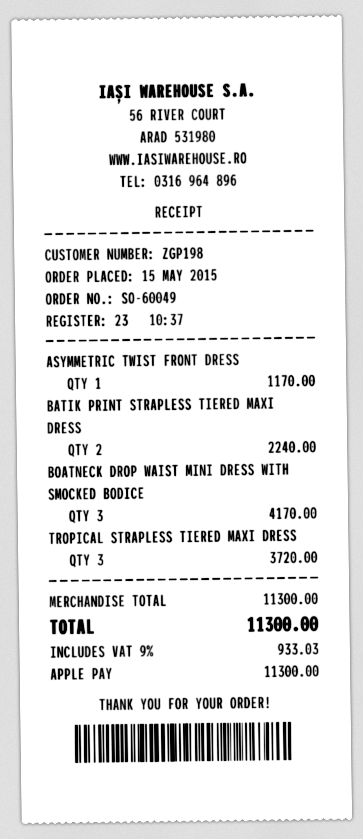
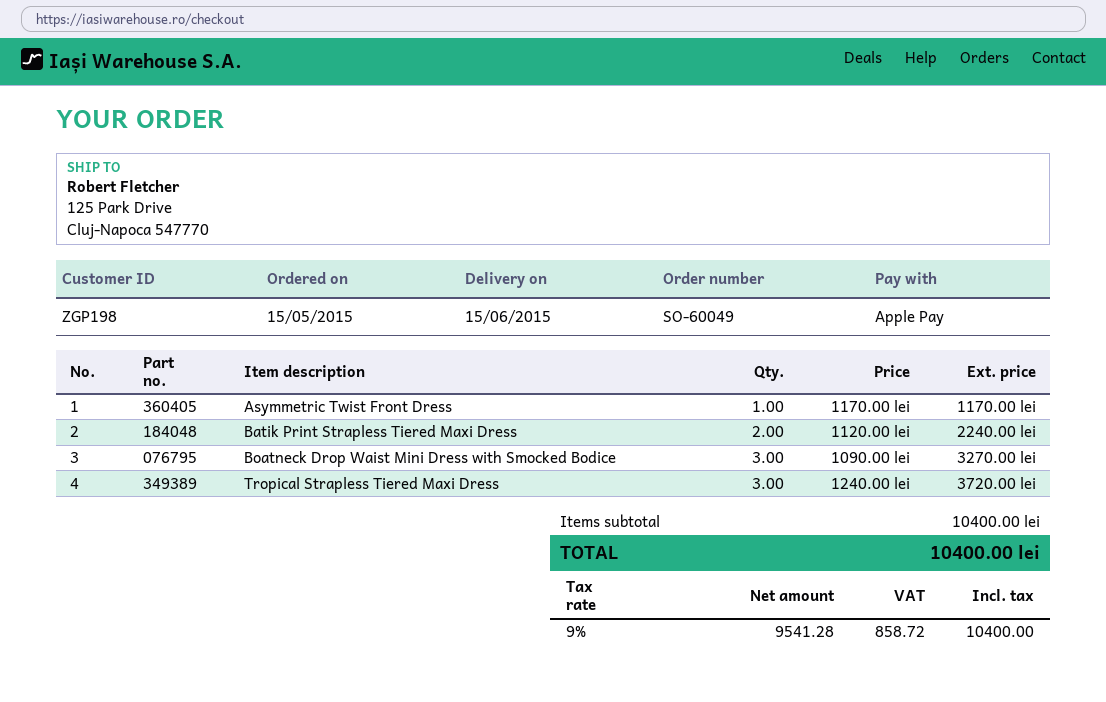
BOATNECK DROP WAIST MINI DRESS WITH SMOCKED BODICE: 3 for 4170.00 -> 3 for 3270.00
subtotal: 11300.00 -> 10400.00
tax: 9% = 933.03 -> 9% = 858.72
total: 11300.00 -> 10400.00

